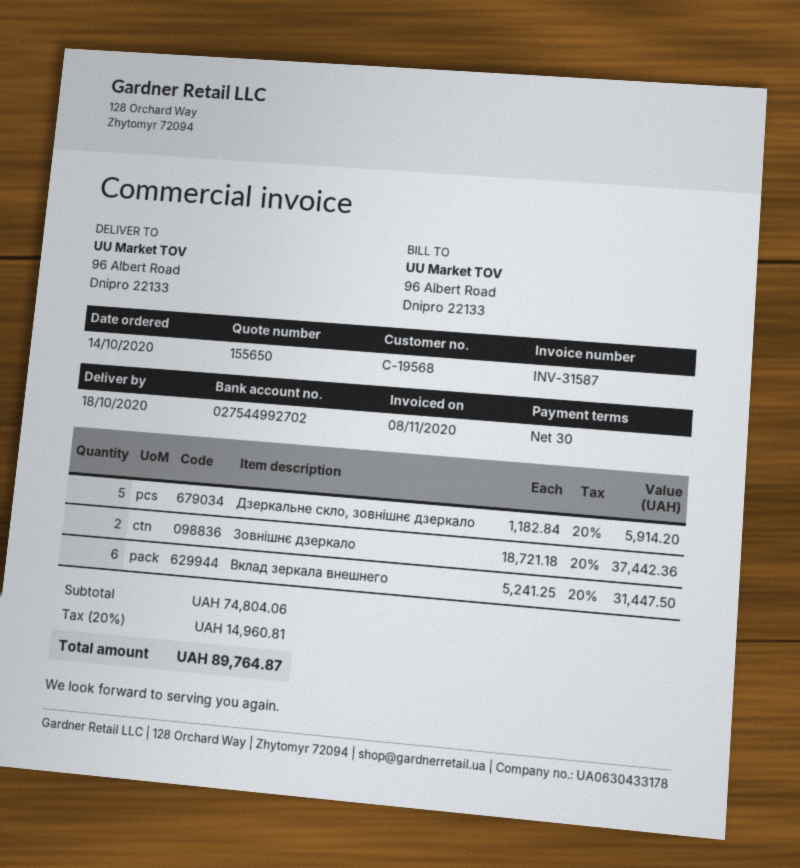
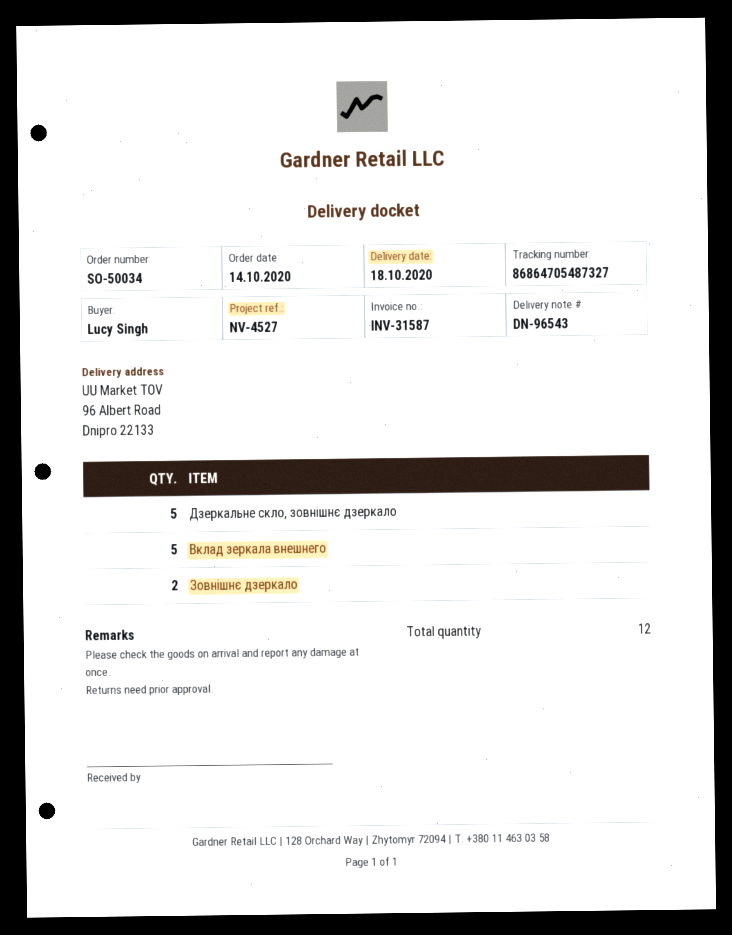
Вклад зеркала внешнего: 6 -> 5

